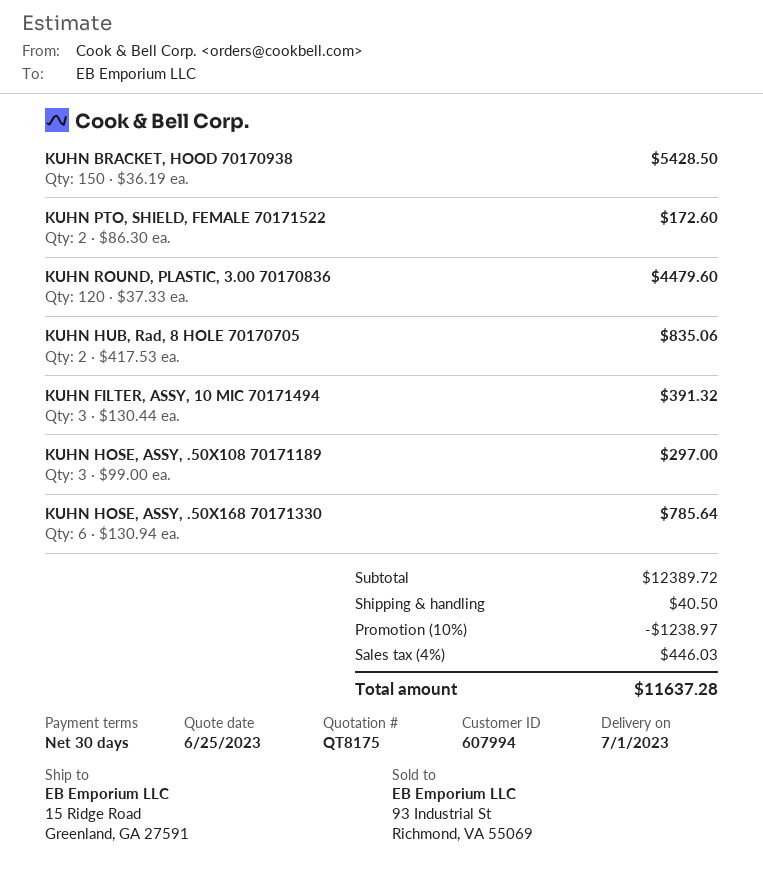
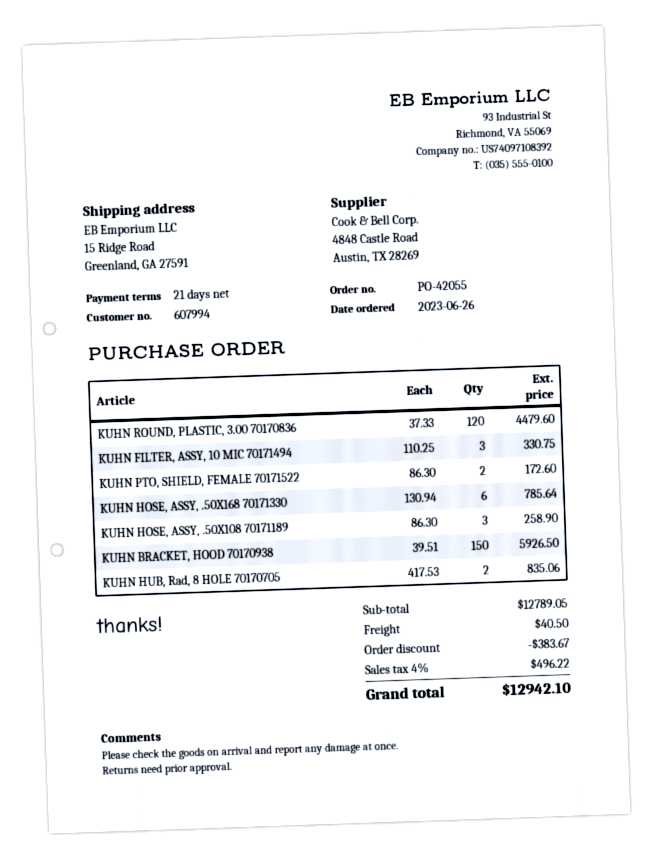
payment terms: 30 days -> 21 days
KUHN BRACKET, HOOD 70170938: 150 x 36.19 = 5428.50 -> 150 x 39.51 = 5926.50
KUHN FILTER, ASSY, 10 MIC 70171494: 3 x 130.44 = 391.32 -> 3 x 110.25 = 330.75
KUHN HOSE, ASSY, .50X108 70171189: 3 x 99.00 = 297.00 -> 3 x 86.30 = 258.90
subtotal: 12389.72 -> 12789.05
discount: 1238.97 -> 383.67
tax: 4% = 446.03 -> 4% = 496.22
total: 11637.28 -> 12942.10

